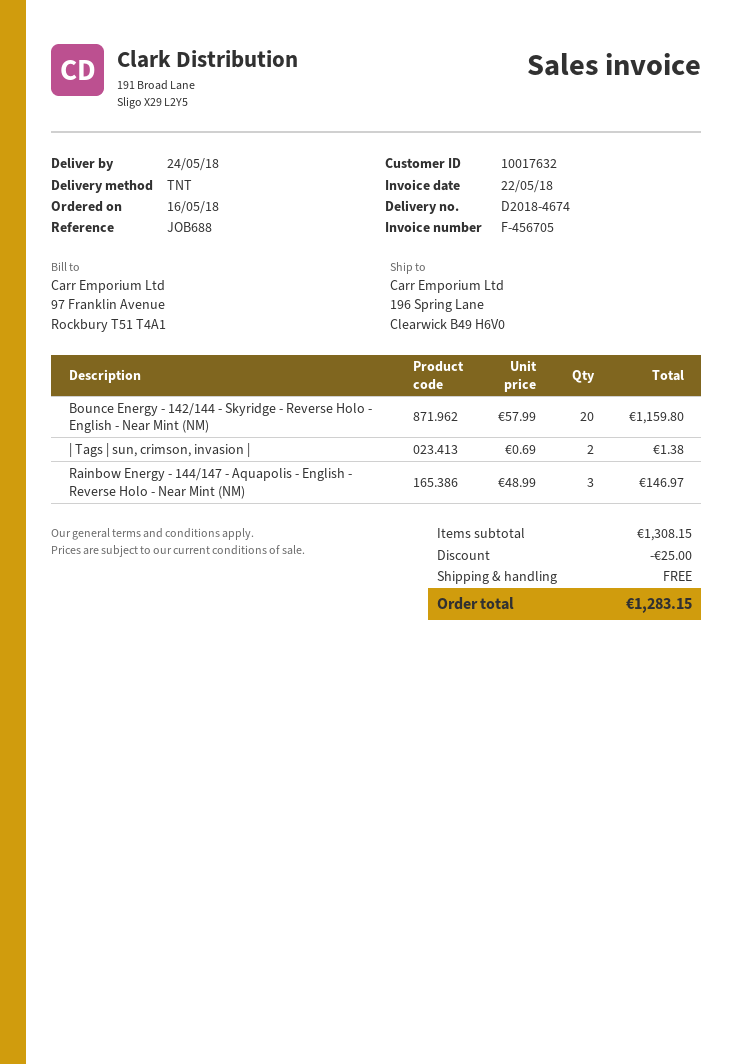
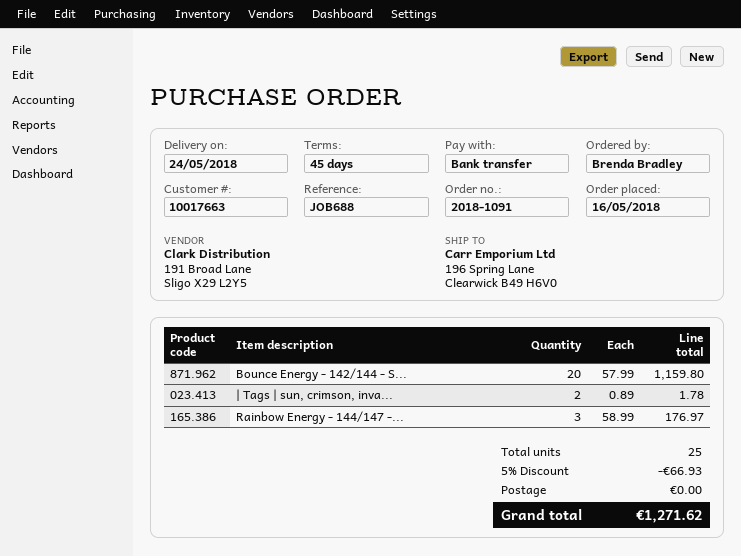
customer number: 10017632 -> 10017663
| Tags | sun, crimson, invasion |: 2 x 0.69 = 1.38 -> 2 x 0.89 = 1.78
Rainbow Energy - 144/147 - Aquapolis - English - Reverse Holo - Near Mint (NM): 3 x 48.99 = 146.97 -> 3 x 58.99 = 176.97
discount: 25.00 -> 66.93
total: 1283.15 -> 1271.62

